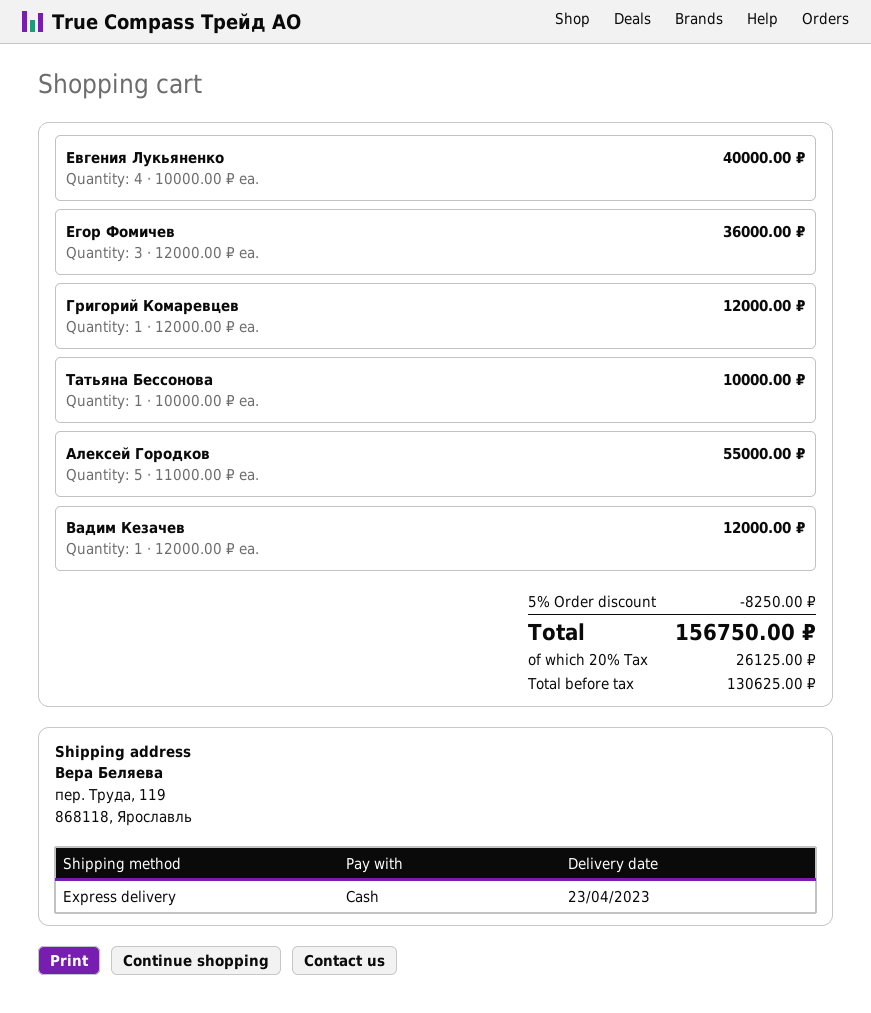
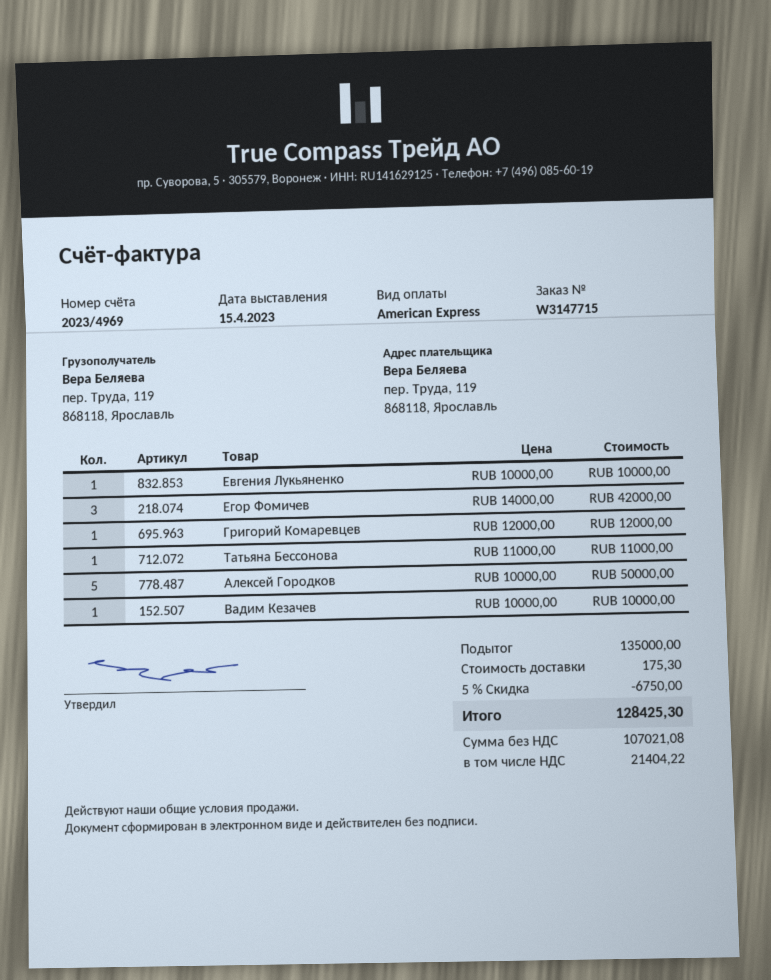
payment method: cash -> American Express
Евгения Лукьяненко: 4 x 10000.00 = 40000.00 -> 1 x 10000.00 = 10000.00
Егор Фомичев: 3 x 12000.00 = 36000.00 -> 3 x 14000.00 = 42000.00
Татьяна Бессонова: 1 x 10000.00 = 10000.00 -> 1 x 11000.00 = 11000.00
Алексей Городков: 5 x 11000.00 = 55000.00 -> 5 x 10000.00 = 50000.00
Вадим Кезачев: 1 x 12000.00 = 12000.00 -> 1 x 10000.00 = 10000.00
discount: 5% = 8250.00 -> 5% = 6750.00
shipping: none -> 175.30
net: 130625.00 -> 107021.08
tax: 26125.00 -> 21404.22
total: 156750.00 -> 128425.30

